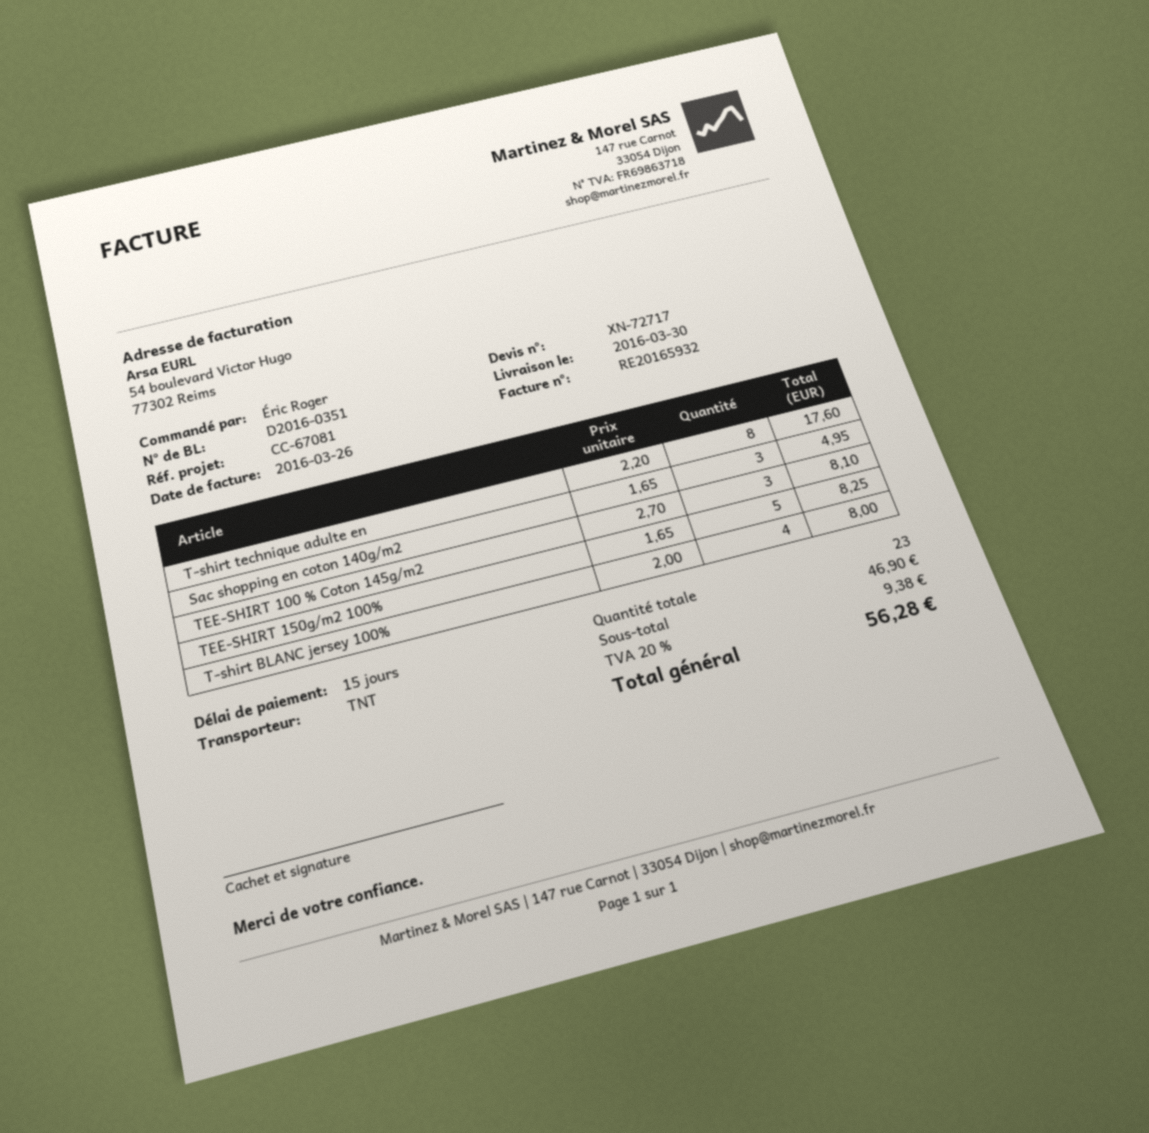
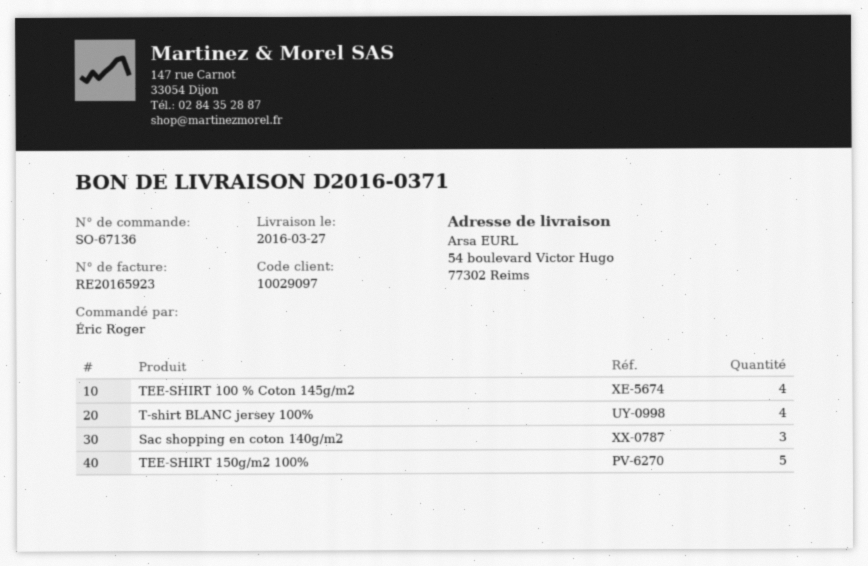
delivery note number: D2016-0351 -> D2016-0371
delivery date: 2016-03-30 -> 2016-03-27
invoice number: RE20165932 -> RE20165923
T-shirt technique adulte en: 8 -> none
TEE-SHIRT 100 % Coton 145g/m2: 3 -> 4

